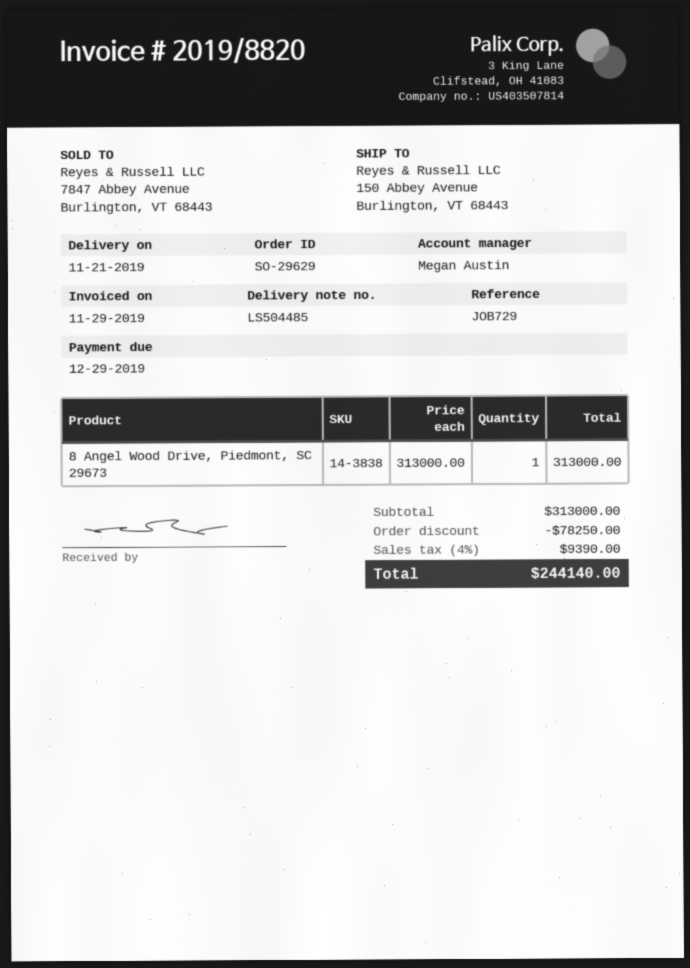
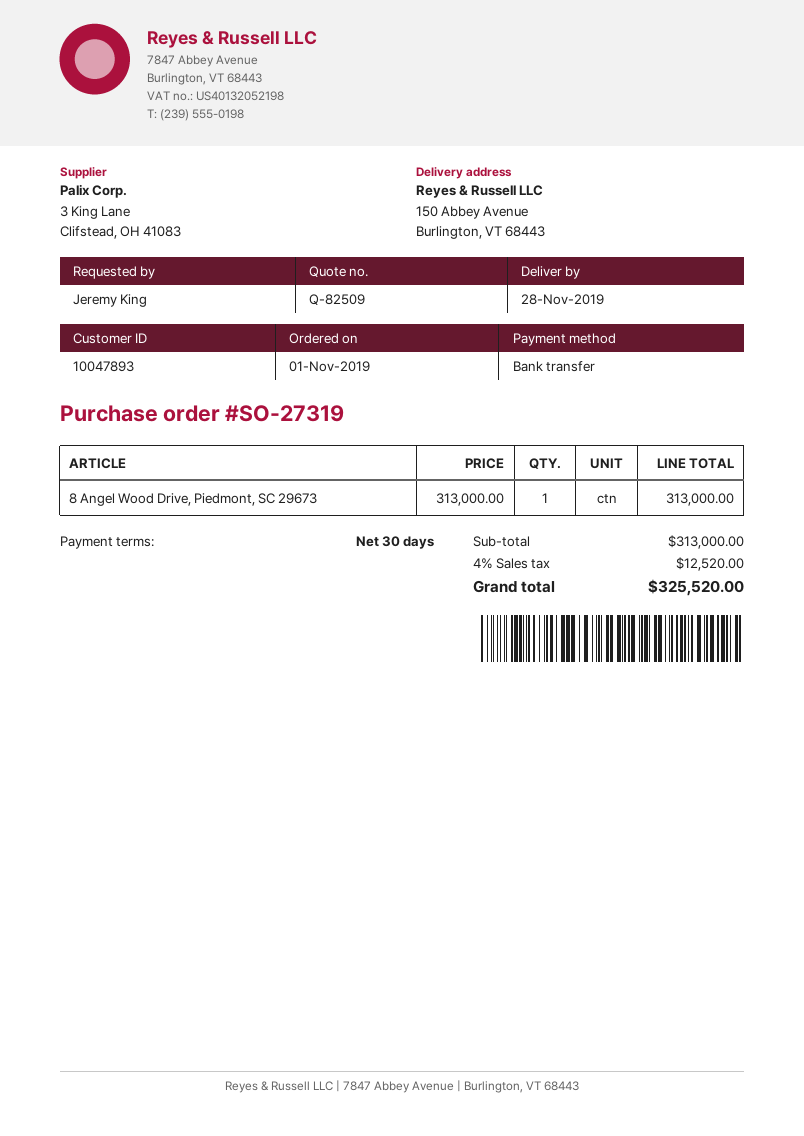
order number: SO-29629 -> SO-27319
delivery date: 2019-11-21 -> 2019-11-28
discount: 78250.00 -> none
tax: 4% = 9390.00 -> 4% = 12520.00
total: 244140.00 -> 325520.00

